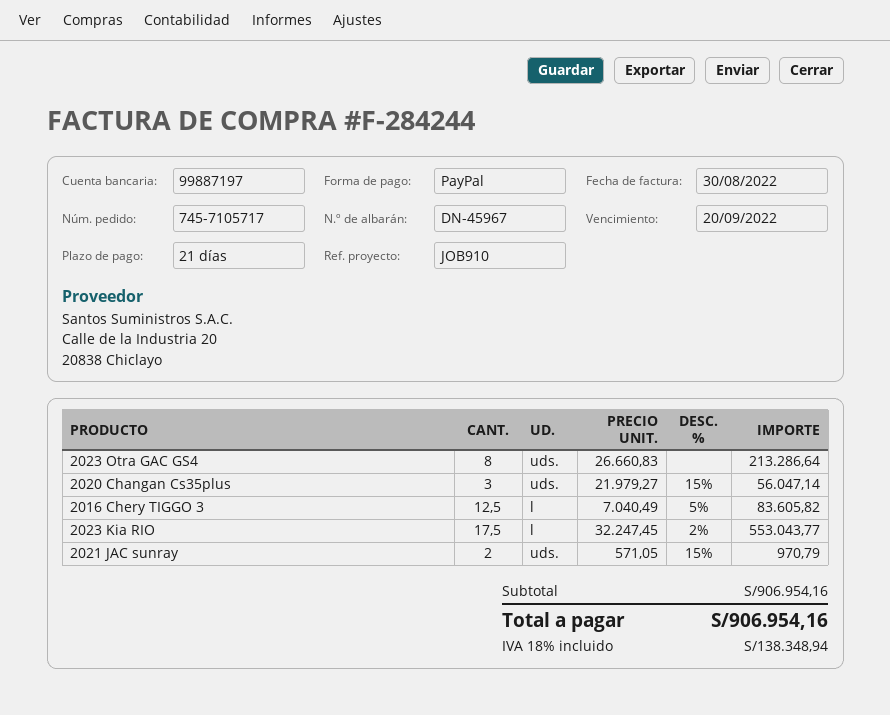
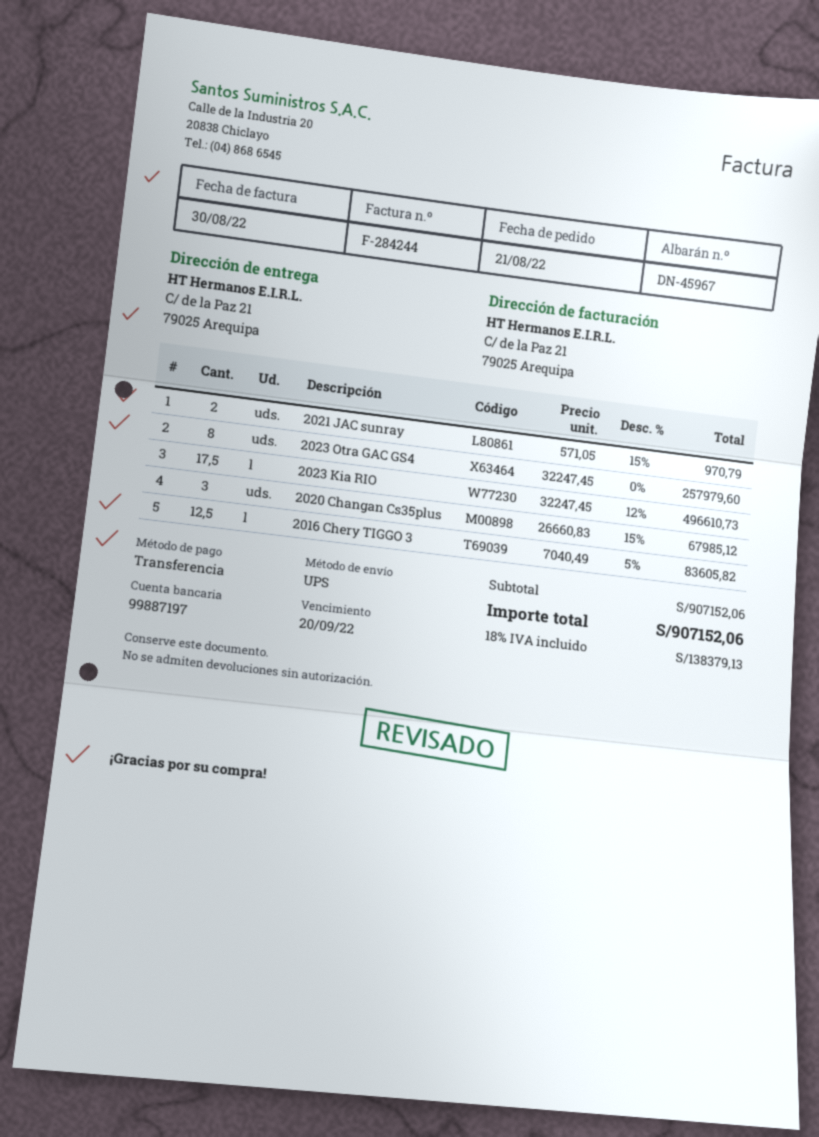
payment method: PayPal -> bank transfer
2023 Otra GAC GS4: 8 x 26660.83 = 213286.64 -> 8 x 32247.45 = 257979.60
2020 Changan Cs35plus: 3 x 21979.27 - 15% = 56047.14 -> 3 x 26660.83 - 15% = 67985.12
2023 Kia RIO: 17.5 x 32247.45 - 2% = 553043.77 -> 17.5 x 32247.45 - 12% = 496610.73
subtotal: 906954.16 -> 907152.06
tax: 18% = 138348.94 -> 18% = 138379.13
total: 906954.16 -> 907152.06

